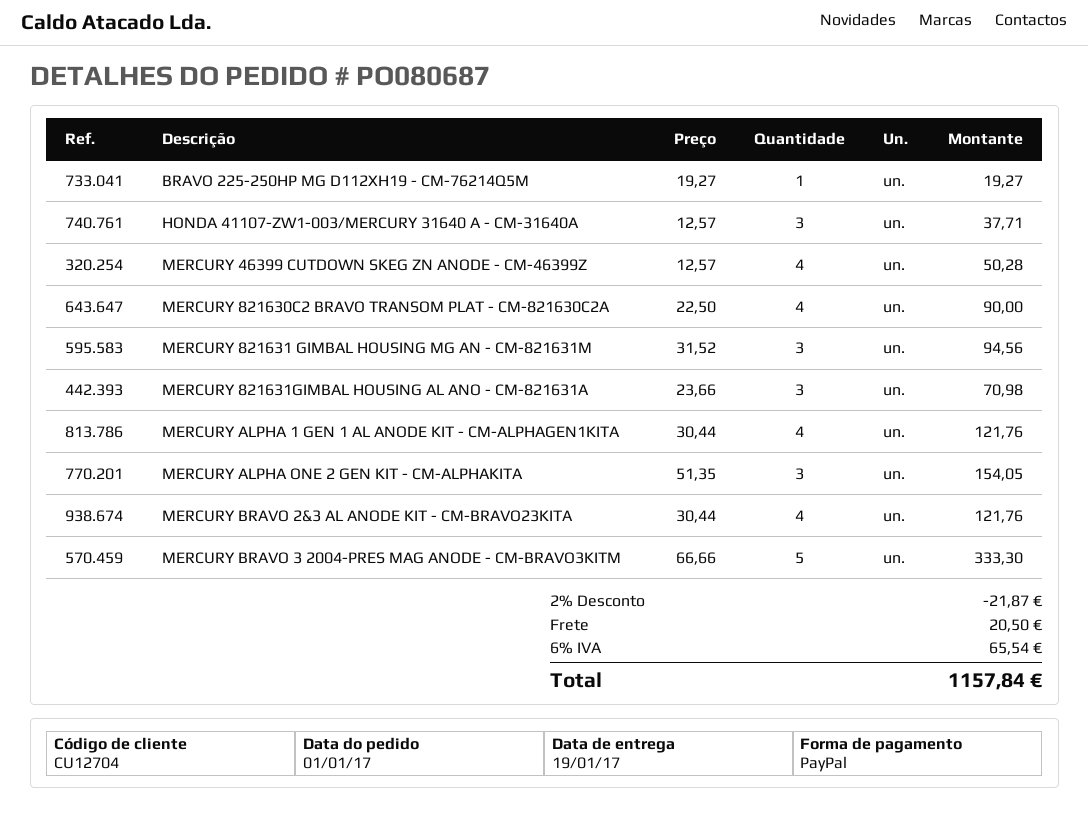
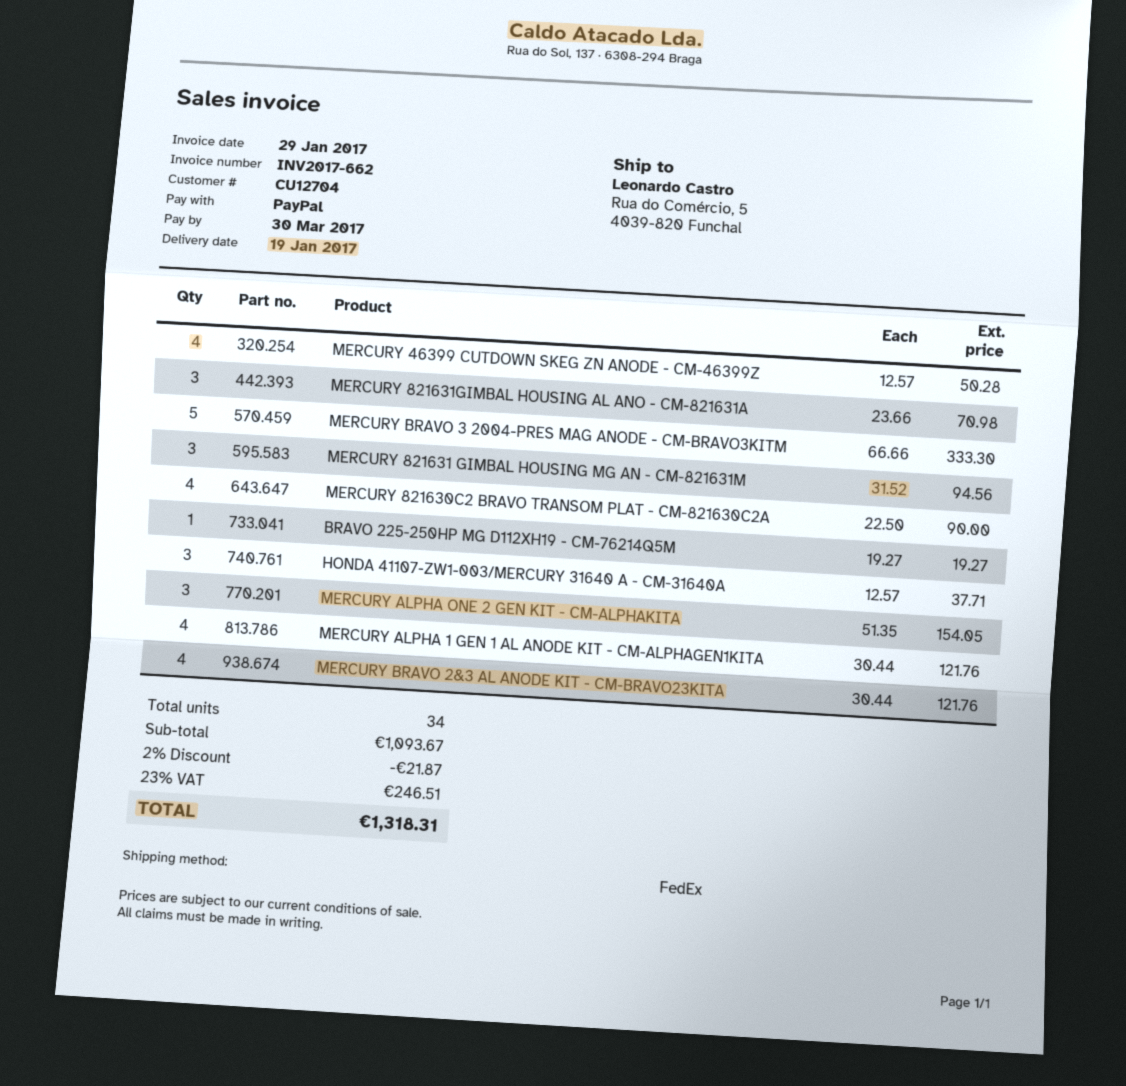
shipping: 20.50 -> none
tax: 6% = 65.54 -> 23% = 246.51
total: 1157.84 -> 1318.31

